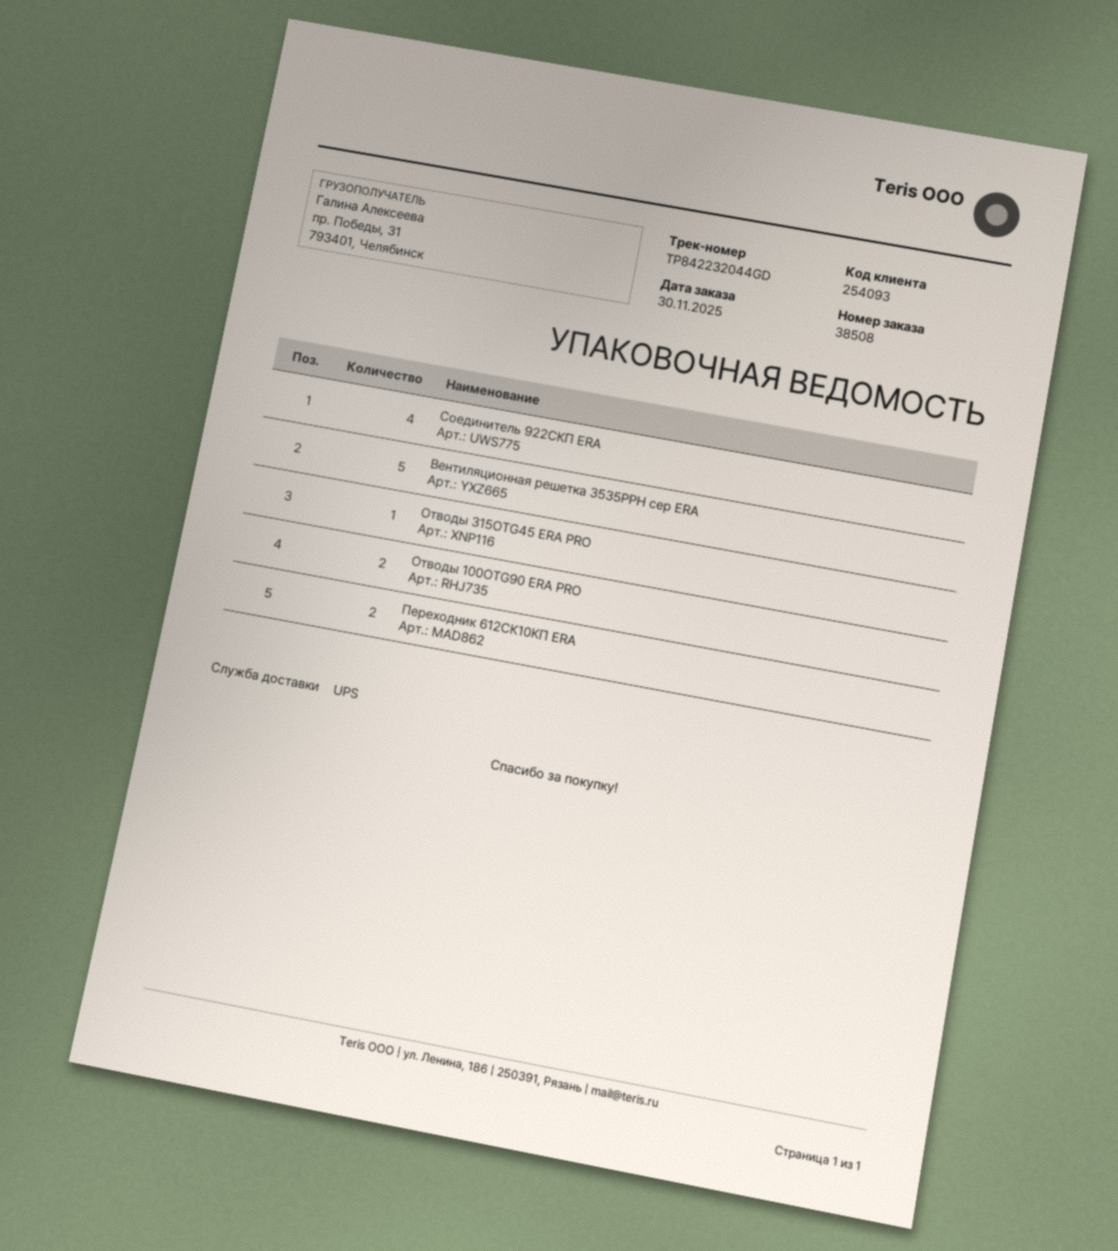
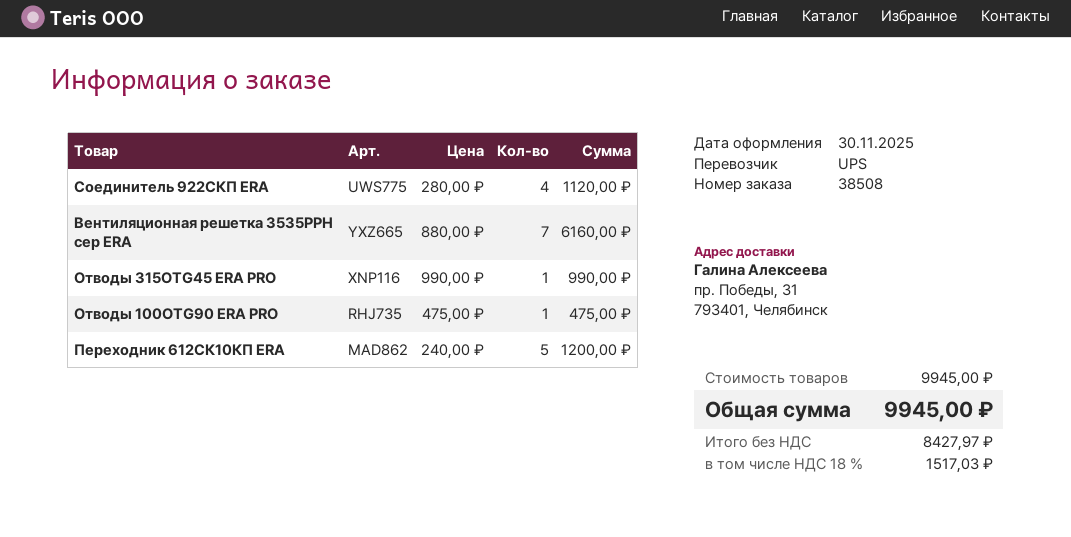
Вентиляционная решетка 3535РРН сер ERA: 5 -> 7
Отводы 100OTG90 ERA PRO: 2 -> 1
Переходник 612СК10КП ERA: 2 -> 5

